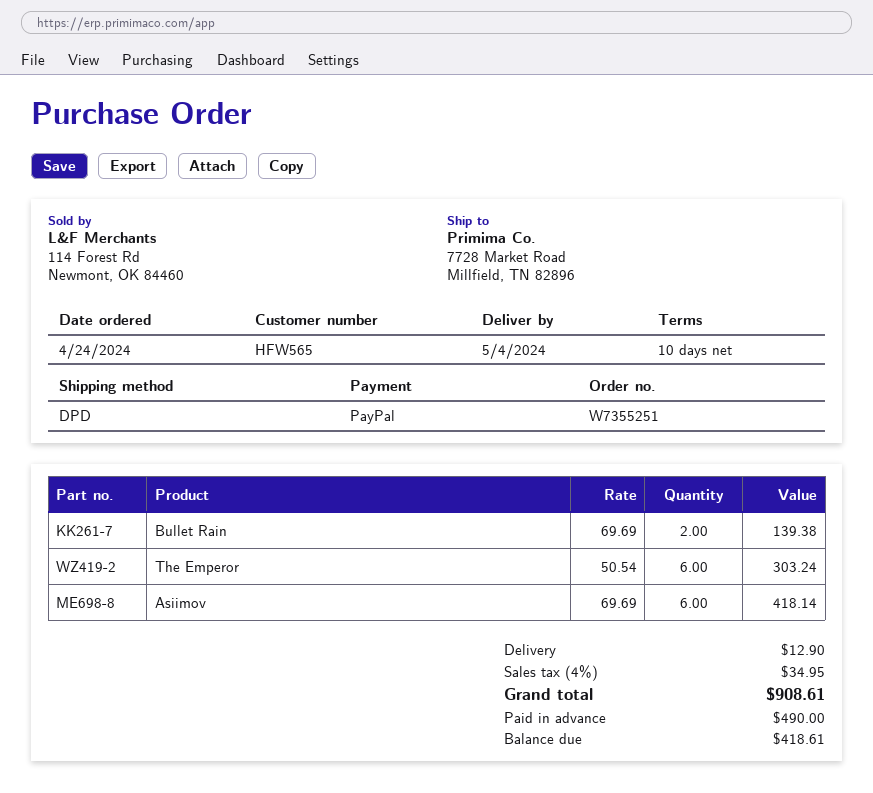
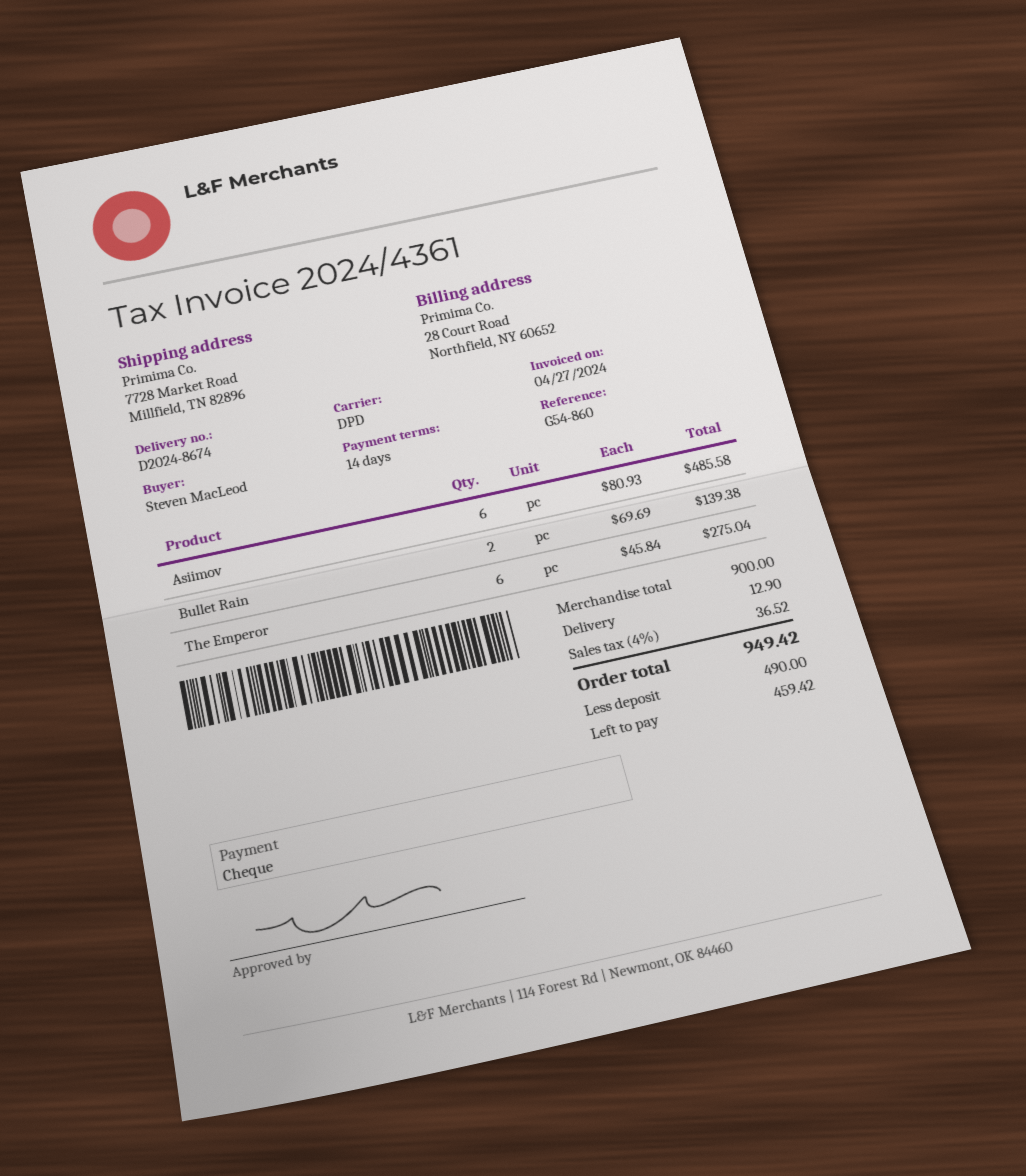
payment terms: 10 days -> 14 days
payment method: PayPal -> cheque
The Emperor: 6 x 50.54 = 303.24 -> 6 x 45.84 = 275.04
Asiimov: 6 x 69.69 = 418.14 -> 6 x 80.93 = 485.58
tax: 4% = 34.95 -> 4% = 36.52
total: 908.61 -> 949.42
balance: 418.61 -> 459.42

